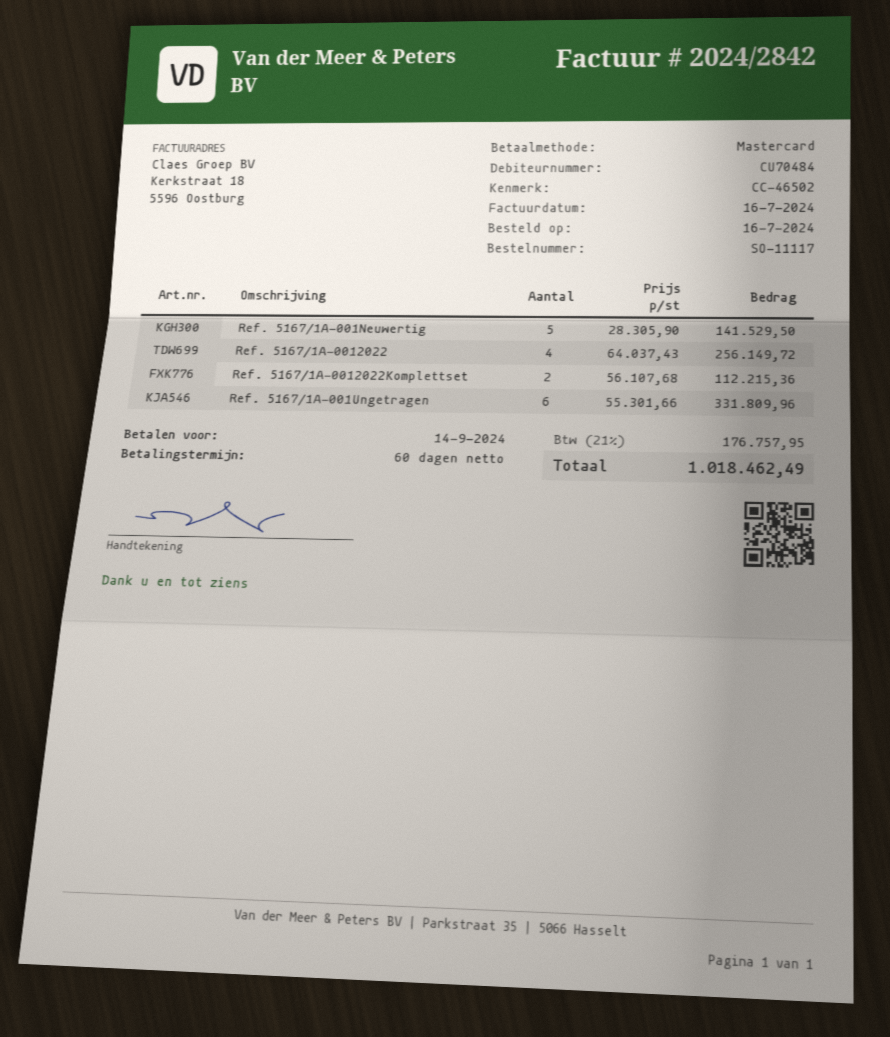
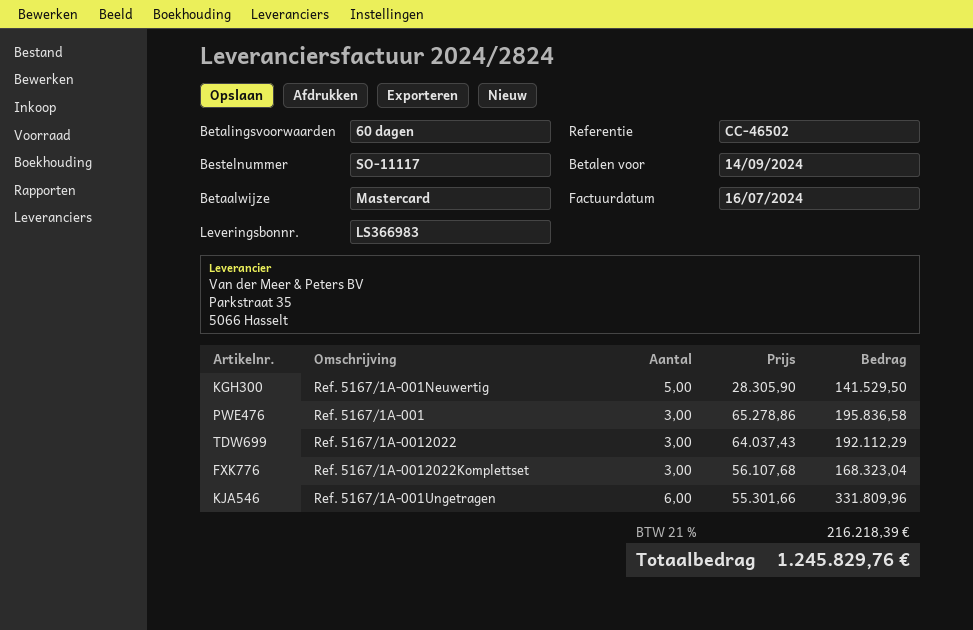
invoice number: 2024/2842 -> 2024/2824
Ref. 5167/1A-0012022: 4 x 64037.43 = 256149.72 -> 3 x 64037.43 = 192112.29
Ref. 5167/1A-0012022Komplettset: 2 x 56107.68 = 112215.36 -> 3 x 56107.68 = 168323.04
Ref. 5167/1A-001: none -> 3 x 65278.86 = 195836.58
tax: 21% = 176757.95 -> 21% = 216218.39
total: 1018462.49 -> 1245829.76

